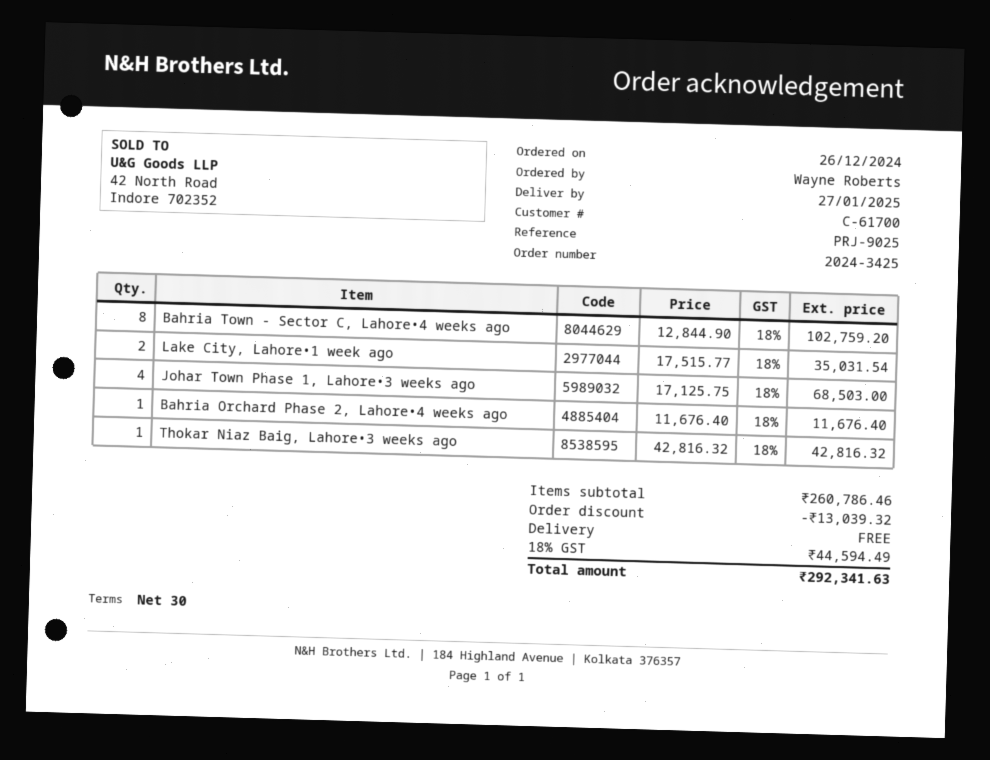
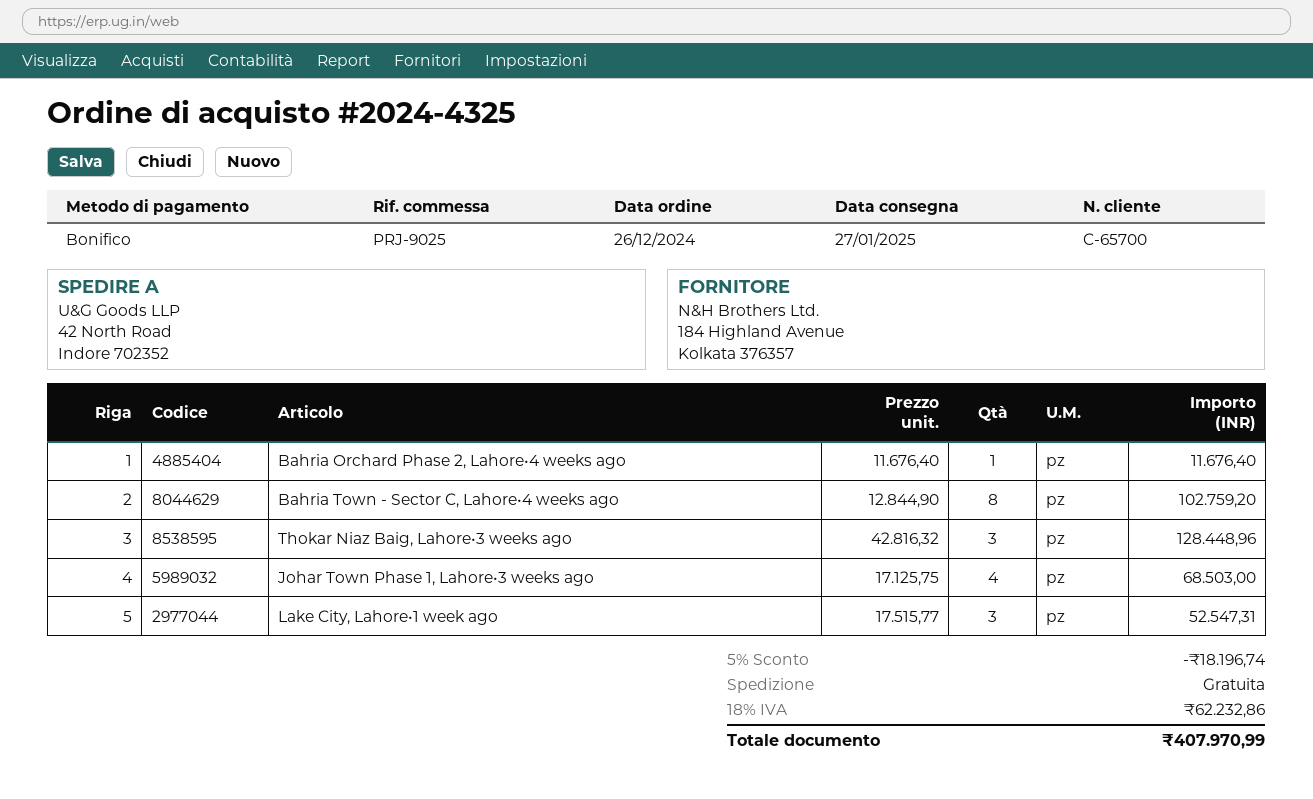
order number: 2024-3425 -> 2024-4325
customer number: C-61700 -> C-65700
Lake City, Lahore•1 week ago: 2 x 17515.77 = 35031.54 -> 3 x 17515.77 = 52547.31
Thokar Niaz Baig, Lahore•3 weeks ago: 1 x 42816.32 = 42816.32 -> 3 x 42816.32 = 128448.96
discount: 13039.32 -> 18196.74
tax: 18% = 44594.49 -> 18% = 62232.86
total: 292341.63 -> 407970.99

